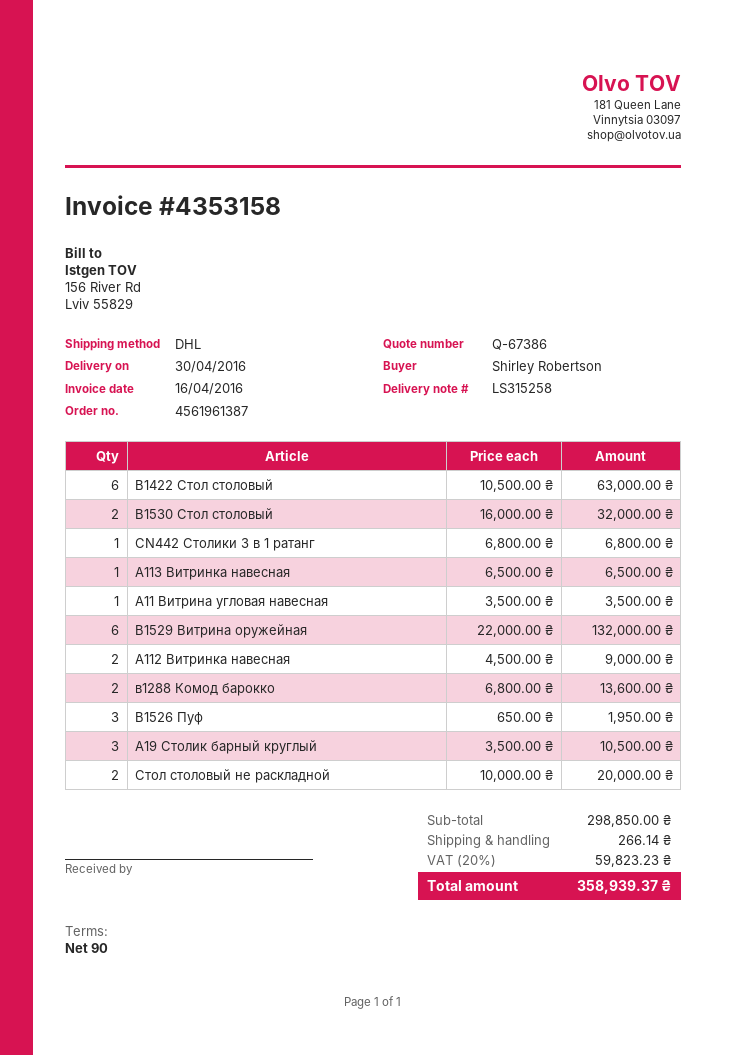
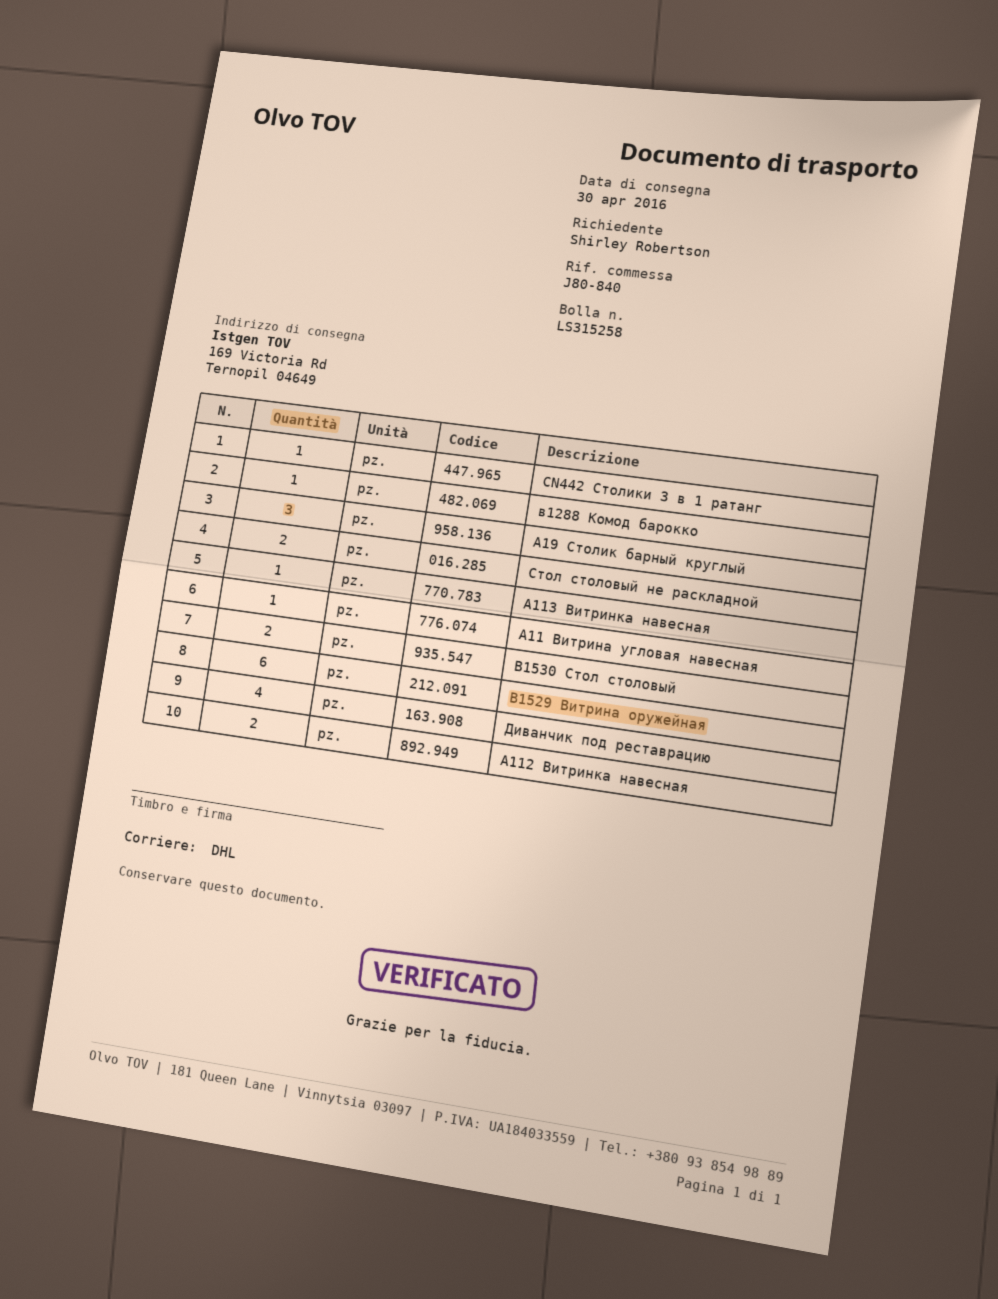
В1422 Стол столовый: 6 -> none
в1288 Комод барокко: 2 -> 1
В1526 Пуф: 3 -> none
Диванчик под реставрацию: none -> 4

